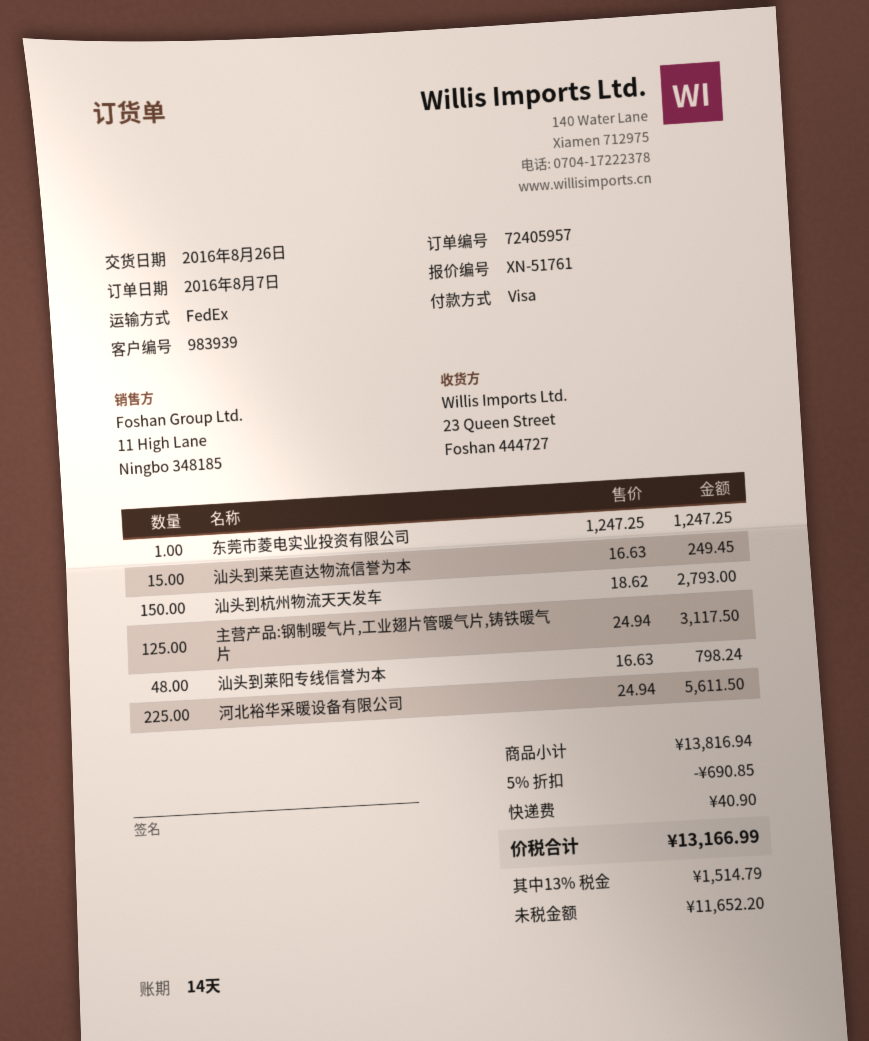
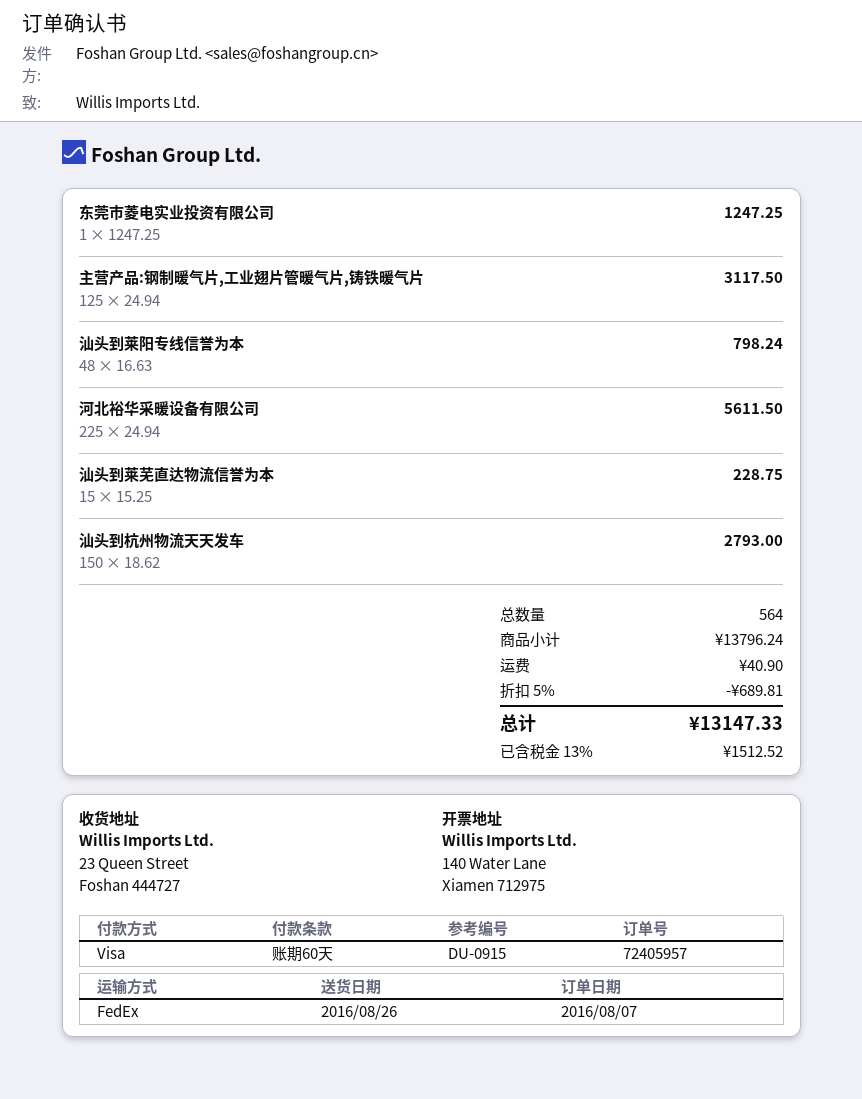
payment terms: 14 days -> 60 days
汕头到莱芜直达物流信誉为本: 15 x 16.63 = 249.45 -> 15 x 15.25 = 228.75
subtotal: 13816.94 -> 13796.24
discount: 5% = 690.85 -> 5% = 689.81
tax: 13% = 1514.79 -> 13% = 1512.52
total: 13166.99 -> 13147.33

